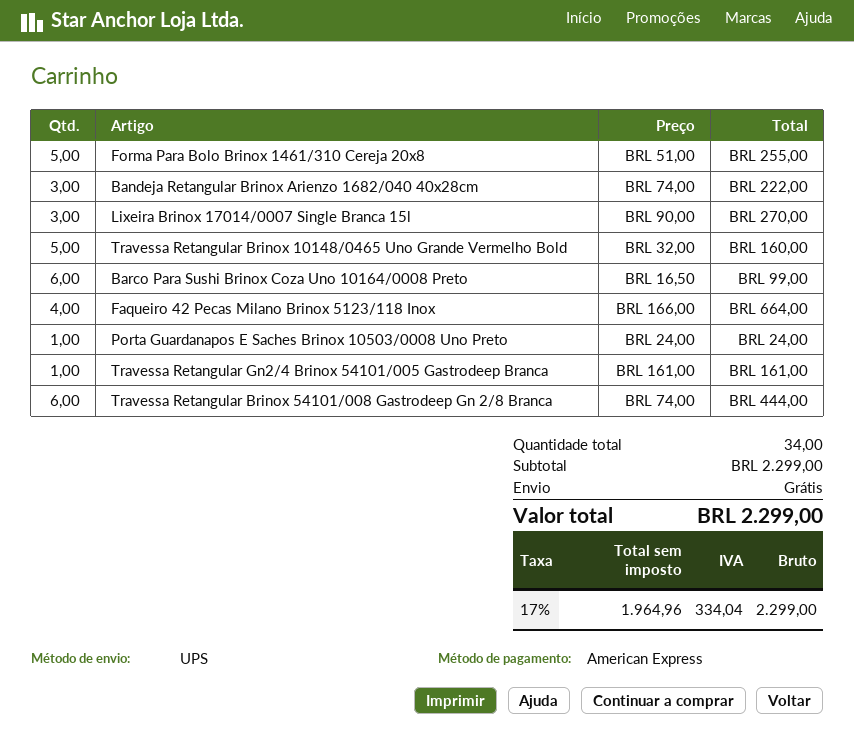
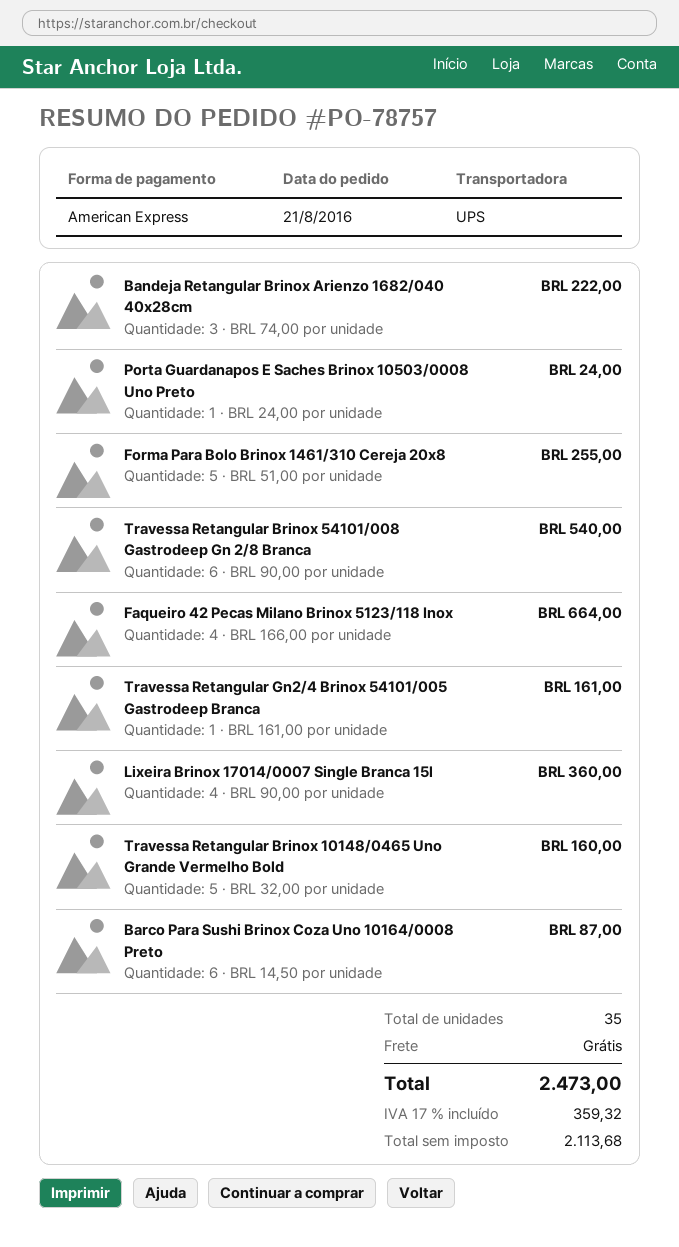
Lixeira Brinox 17014/0007 Single Branca 15l: 3 x 90.00 = 270.00 -> 4 x 90.00 = 360.00
Barco Para Sushi Brinox Coza Uno 10164/0008 Preto: 6 x 16.50 = 99.00 -> 6 x 14.50 = 87.00
Travessa Retangular Brinox 54101/008 Gastrodeep Gn 2/8 Branca: 6 x 74.00 = 444.00 -> 6 x 90.00 = 540.00
total quantity: 34 -> 35
net: 1964.96 -> 2113.68
tax: 17% = 334.04 -> 17% = 359.32
total: 2299.00 -> 2473.00

